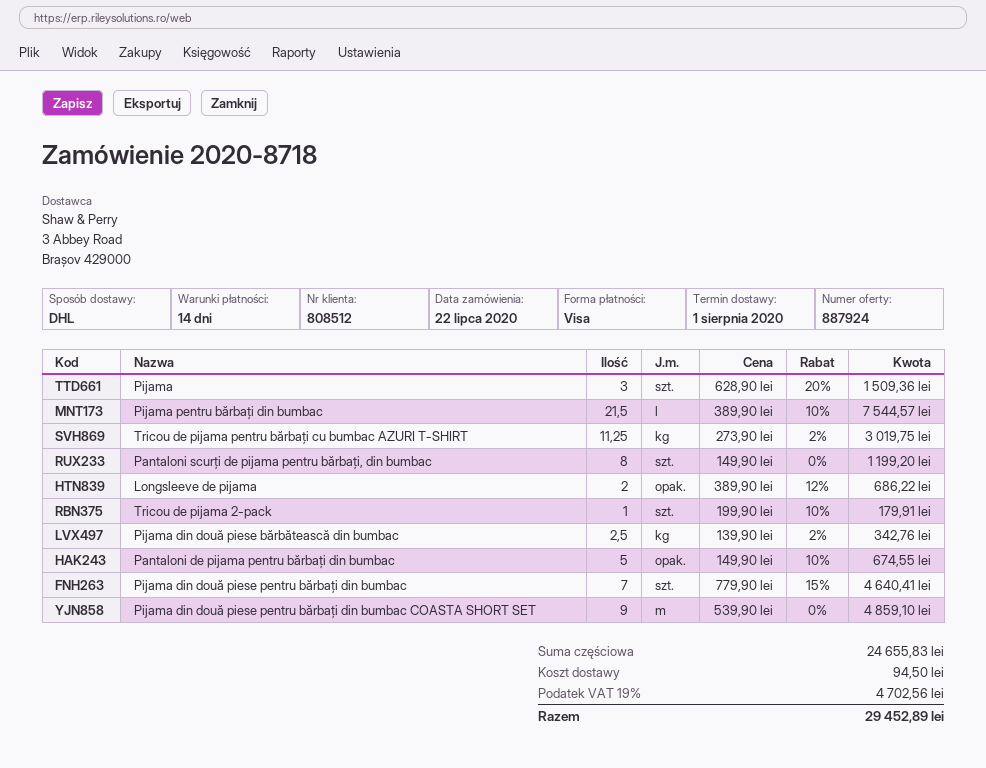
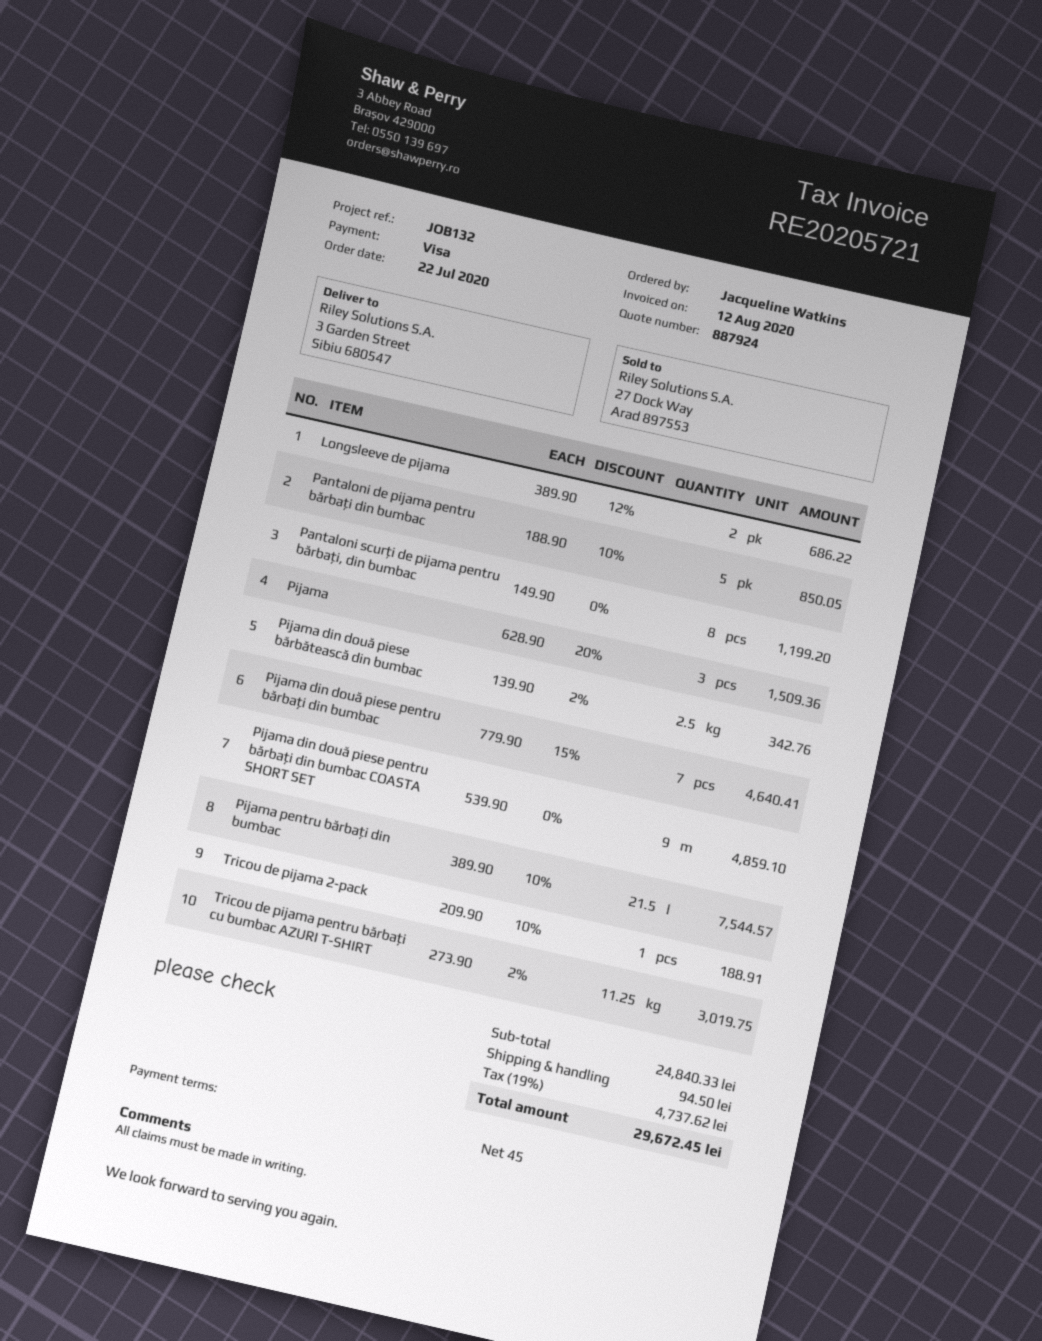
payment terms: 14 days -> 45 days
Tricou de pijama 2-pack: 1 x 199.90 - 10% = 179.91 -> 1 x 209.90 - 10% = 188.91
Pantaloni de pijama pentru bărbați din bumbac: 5 x 149.90 - 10% = 674.55 -> 5 x 188.90 - 10% = 850.05
subtotal: 24655.83 -> 24840.33
tax: 19% = 4702.56 -> 19% = 4737.62
total: 29452.89 -> 29672.45

